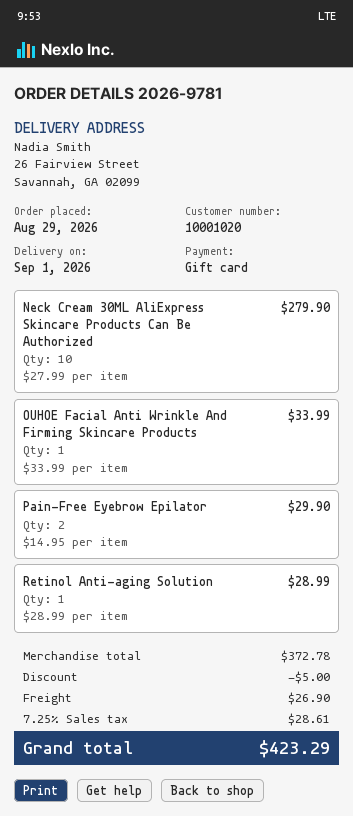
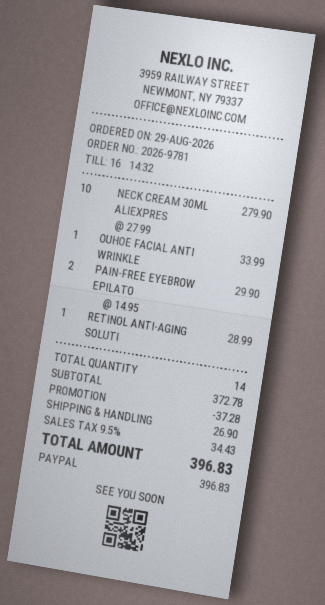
payment method: gift card -> PayPal
discount: 5.00 -> 37.28
tax: 7.25% = 28.61 -> 9.5% = 34.43
total: 423.29 -> 396.83

